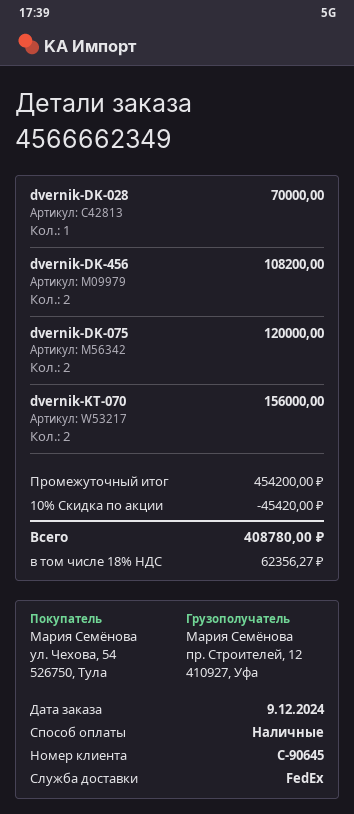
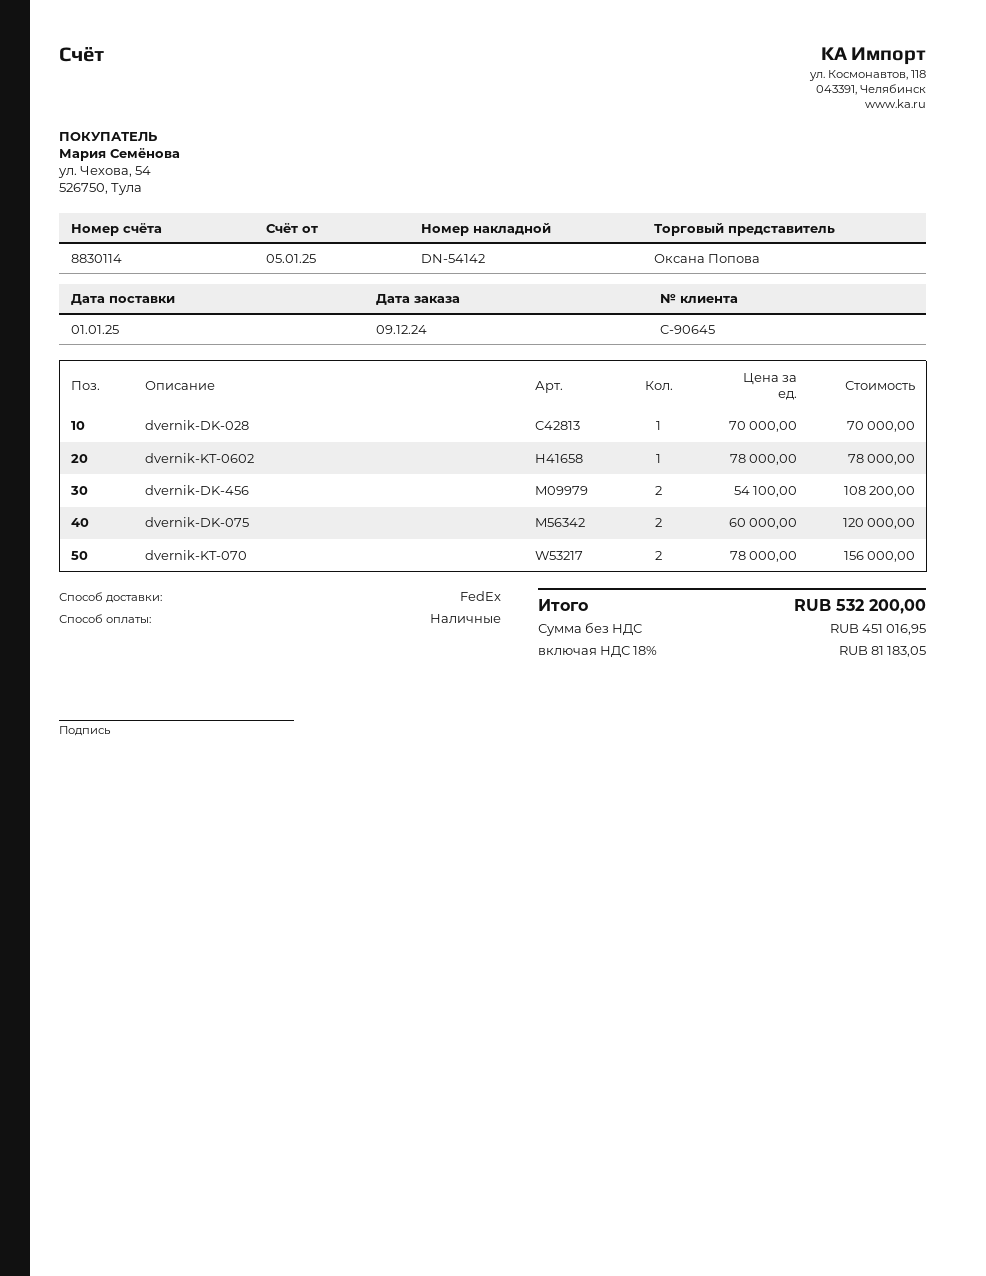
dvernik-KT-0602: none -> 1 for 78000.00
discount: 10% = 45420.00 -> none
tax: 18% = 62356.27 -> 18% = 81183.05
total: 408780.00 -> 532200.00

